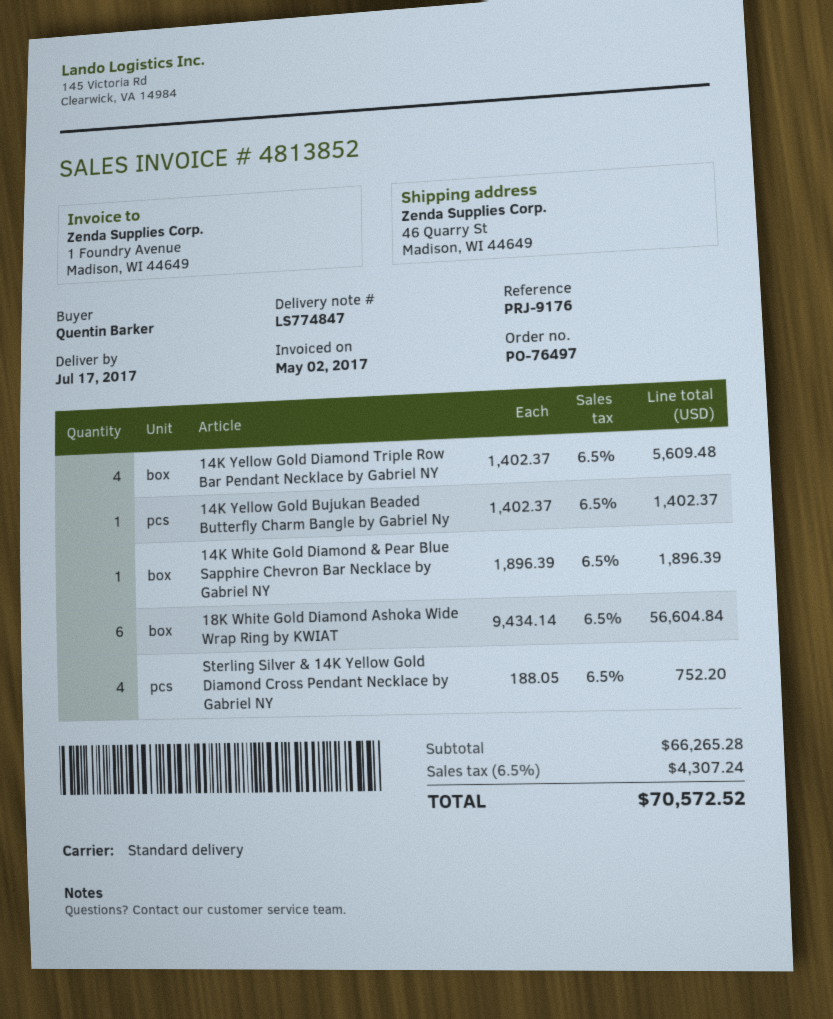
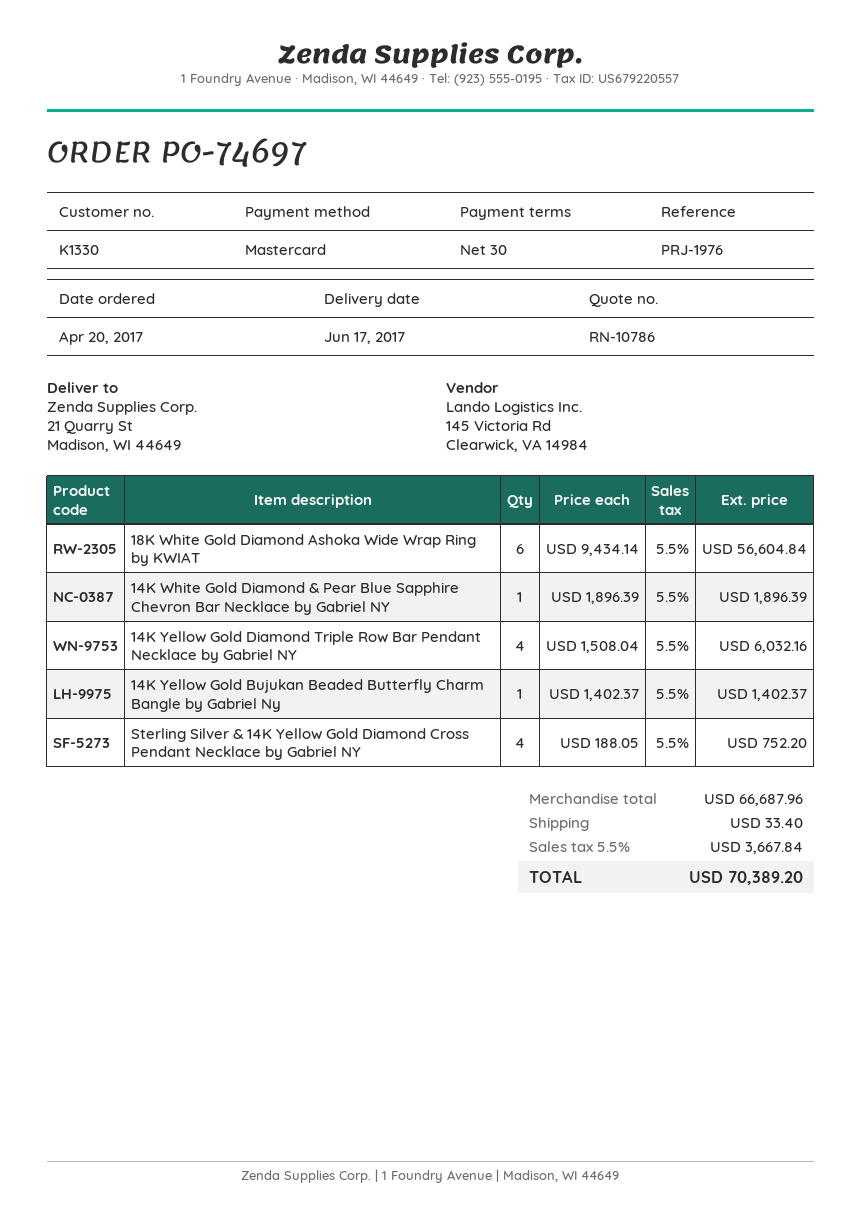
order number: PO-76497 -> PO-74697
delivery date: 2017-07-17 -> 2017-06-17
reference: PRJ-9176 -> PRJ-1976
ship to: 46 Quarry St, Madison, WI 44649 -> 21 Quarry St, Madison, WI 44649
14K Yellow Gold Diamond Triple Row Bar Pendant Necklace by Gabriel NY: 4 x 1402.37 = 5609.48 -> 4 x 1508.04 = 6032.16
subtotal: 66265.28 -> 66687.96
shipping: none -> 33.40
tax: 6.5% = 4307.24 -> 5.5% = 3667.84
total: 70572.52 -> 70389.20

